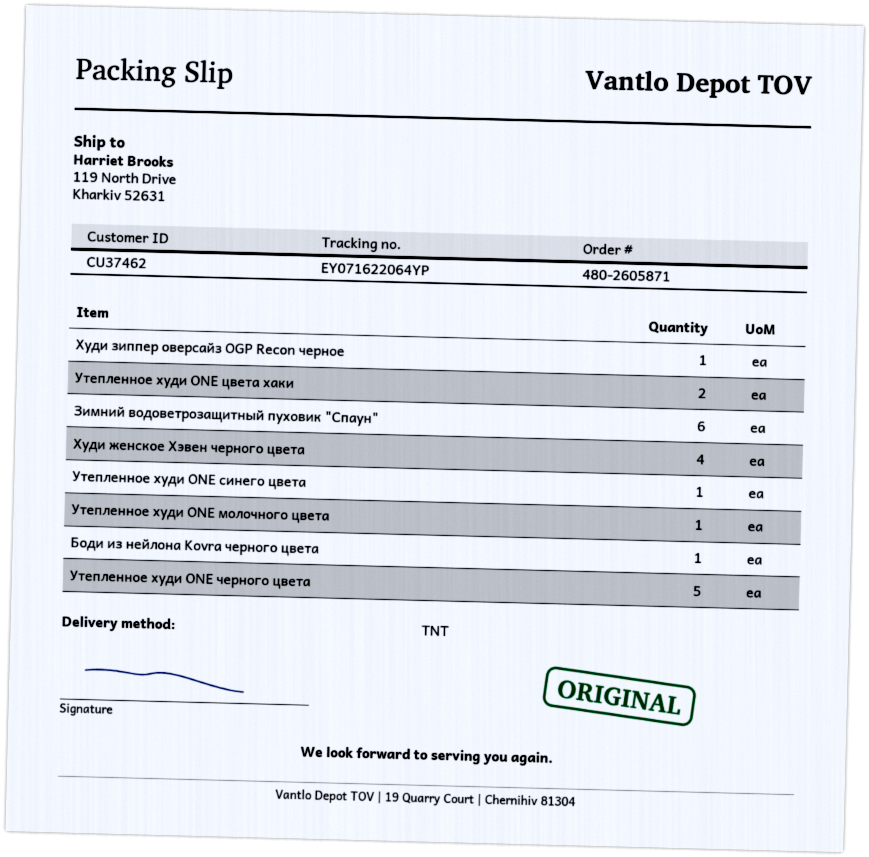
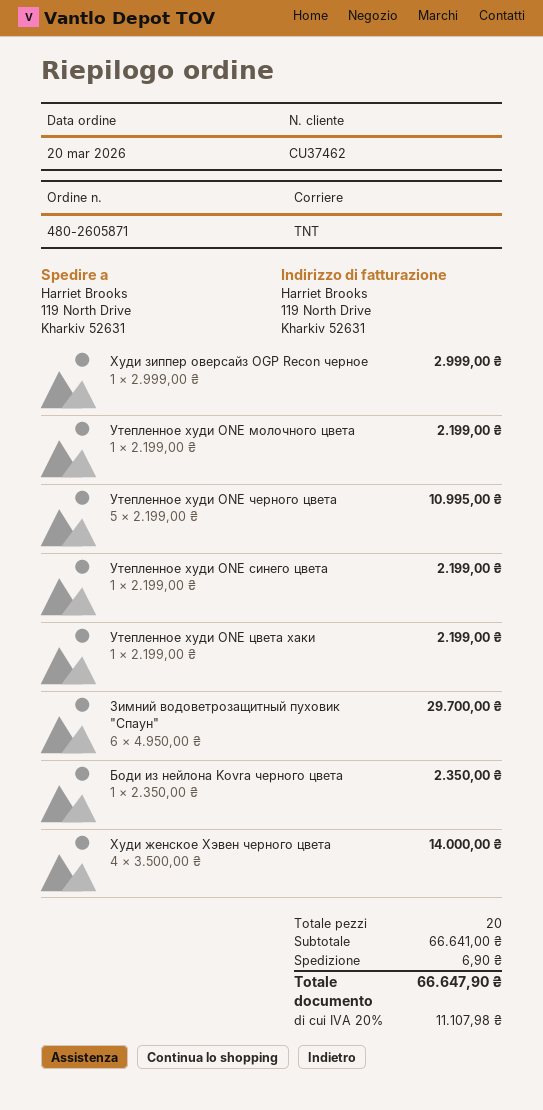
Утепленное худи ONE цвета хаки: 2 -> 1

